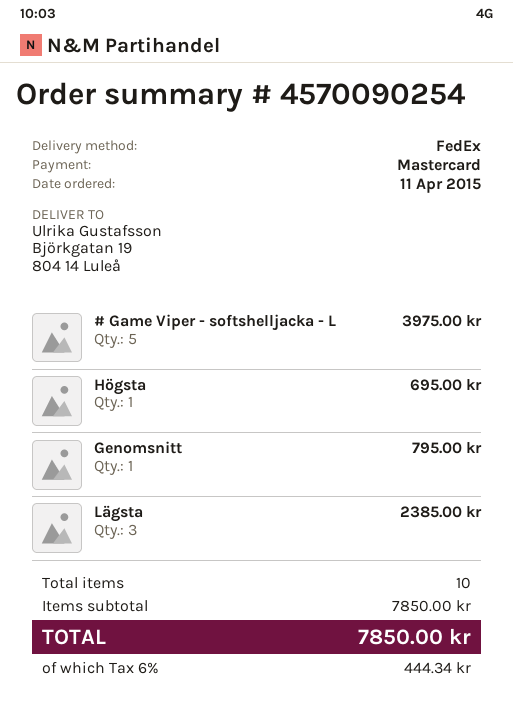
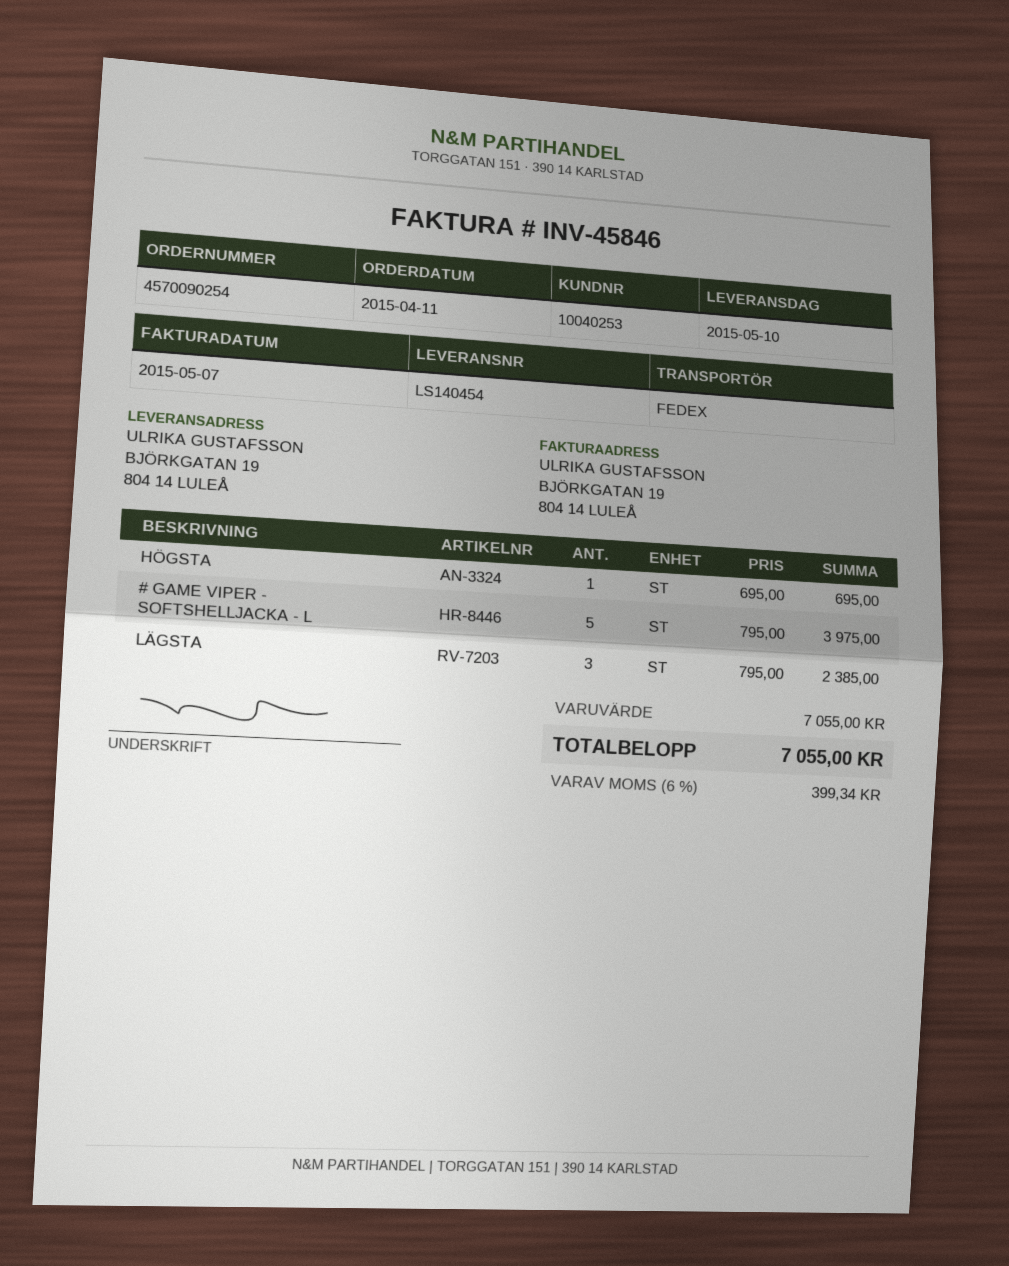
Genomsnitt: 1 for 795.00 -> none
subtotal: 7850.00 -> 7055.00
tax: 6% = 444.34 -> 6% = 399.34
total: 7850.00 -> 7055.00

